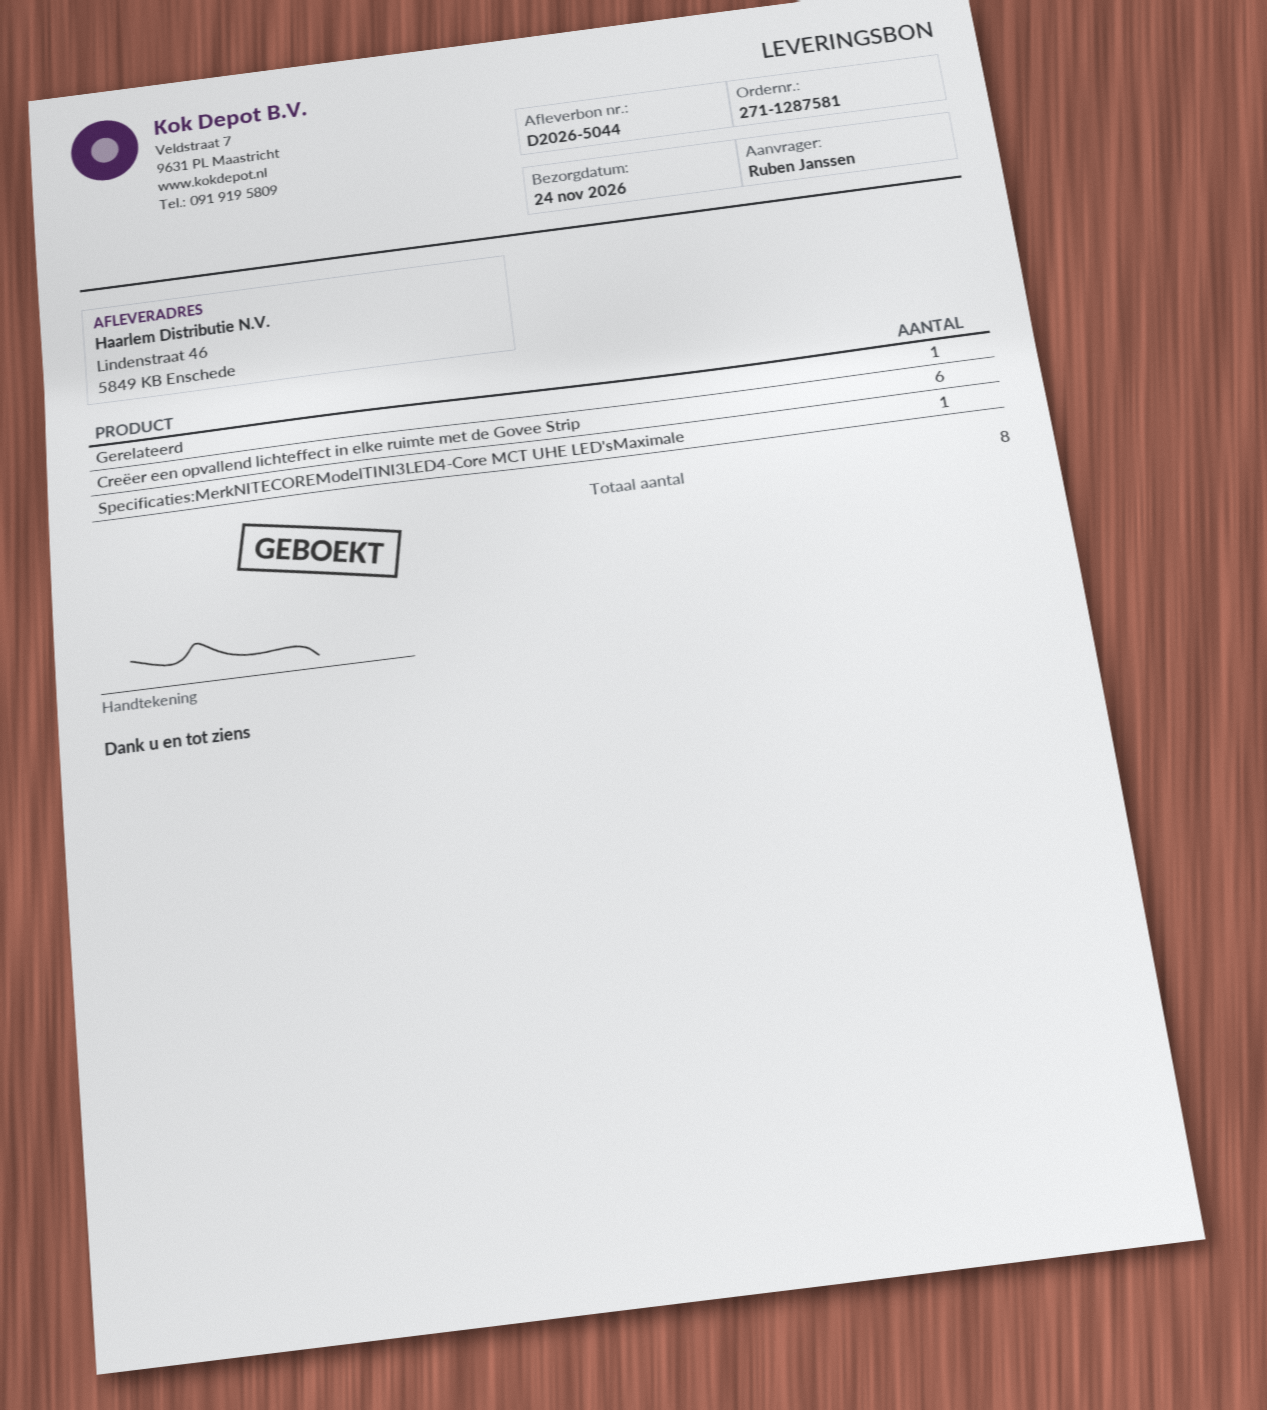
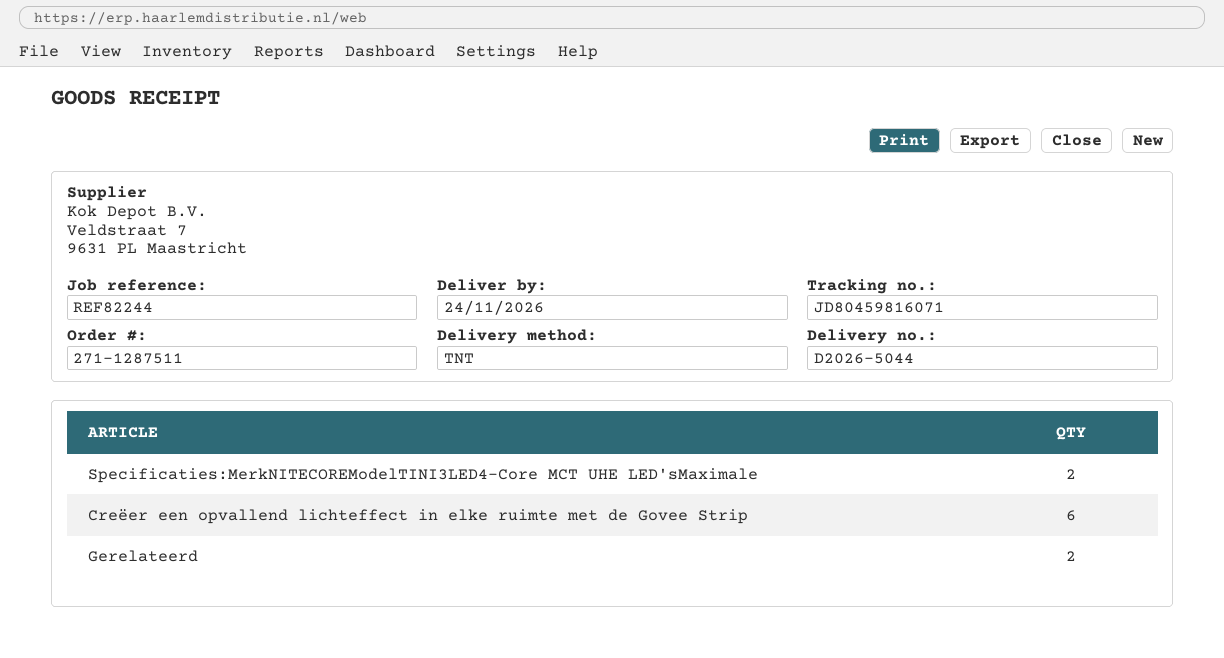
order number: 271-1287581 -> 271-1287511
Gerelateerd: 1 -> 2
Specificaties:MerkNITECOREModelTINI3LED4-Core MCT UHE LED'sMaximale: 1 -> 2

